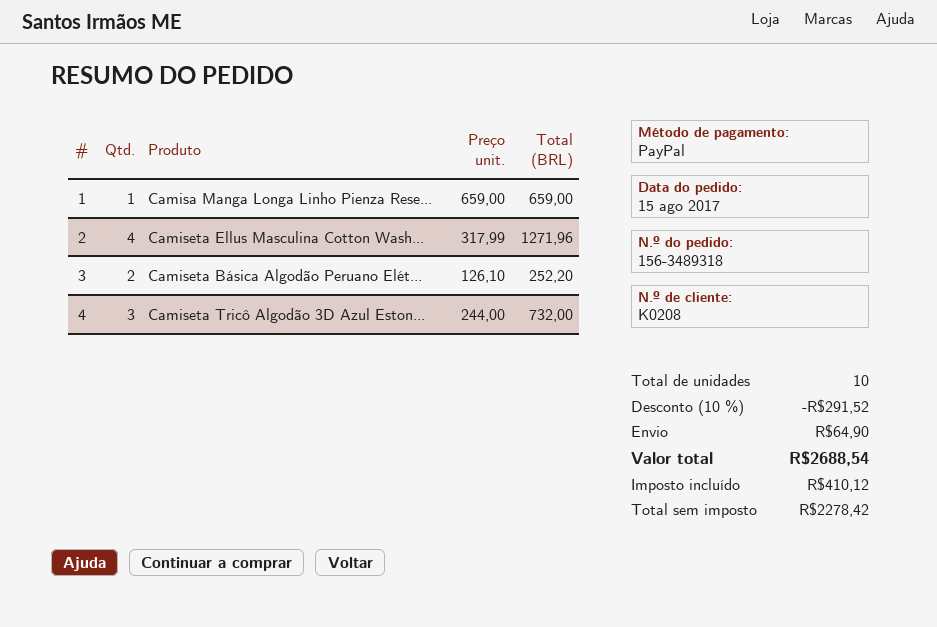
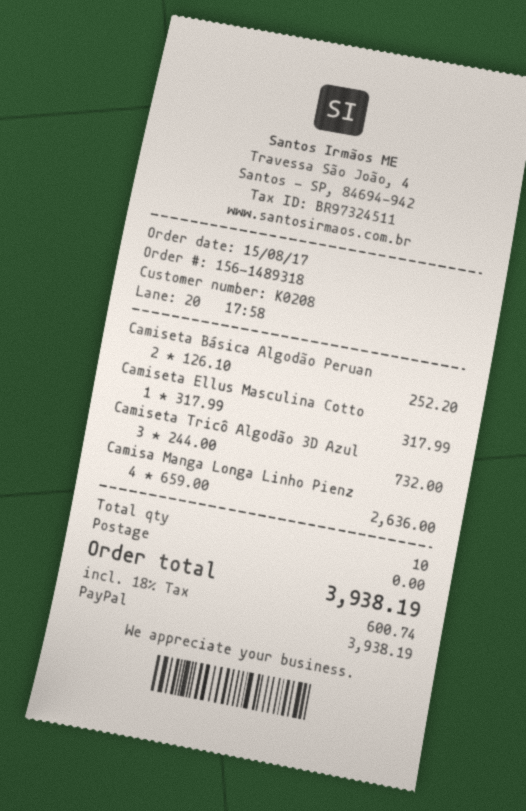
order number: 156-3489318 -> 156-1489318
Camisa Manga Longa Linho Pienza Rese...: 1 x 659.00 = 659.00 -> 4 x 659.00 = 2636.00
Camiseta Ellus Masculina Cotton Wash...: 4 x 317.99 = 1271.96 -> 1 x 317.99 = 317.99
discount: 10% = 291.52 -> none
shipping: 64.90 -> 0.00
tax: 410.12 -> 600.74
total: 2688.54 -> 3938.19

